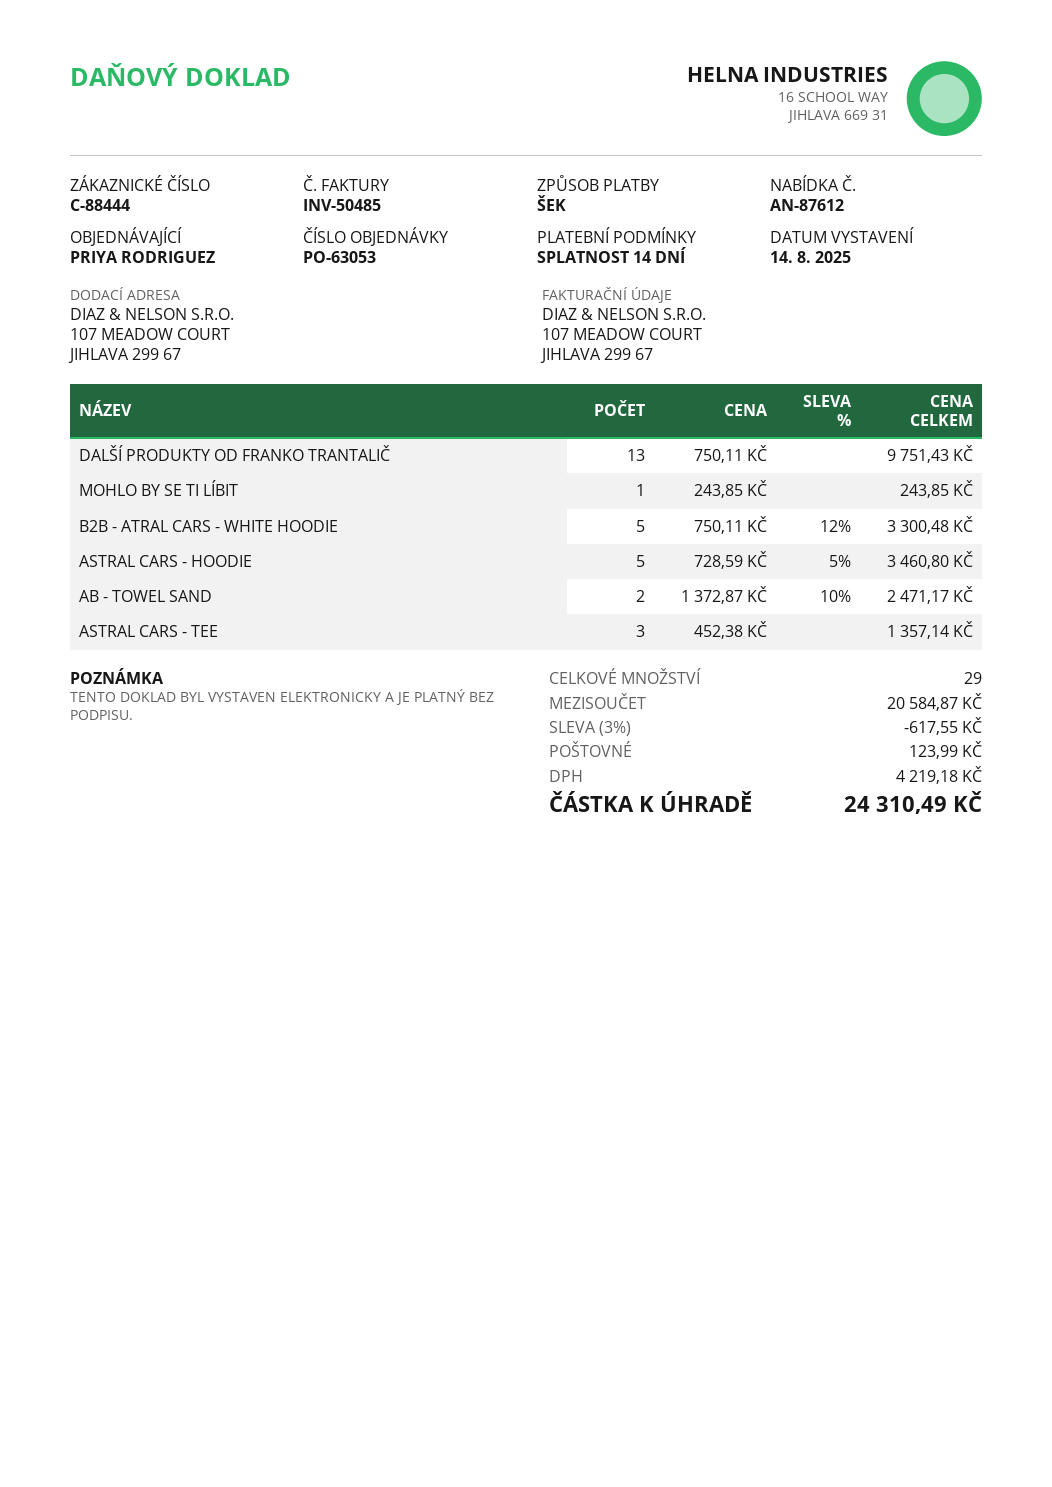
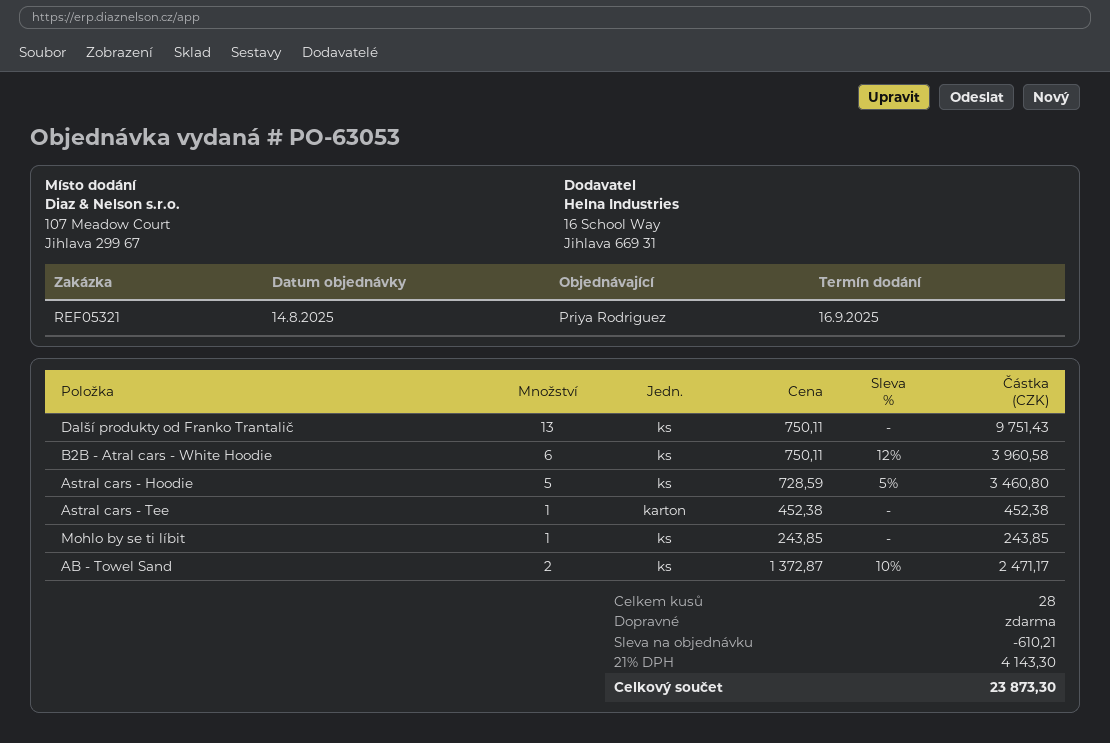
B2B - ATRAL CARS - WHITE HOODIE: 5 x 750.11 - 12% = 3300.48 -> 6 x 750.11 - 12% = 3960.58
ASTRAL CARS - TEE: 3 x 452.38 = 1357.14 -> 1 x 452.38 = 452.38
total quantity: 29 -> 28
discount: 617.55 -> 610.21
shipping: 123.99 -> 0.00
tax: 4219.18 -> 4143.30
total: 24310.49 -> 23873.30

